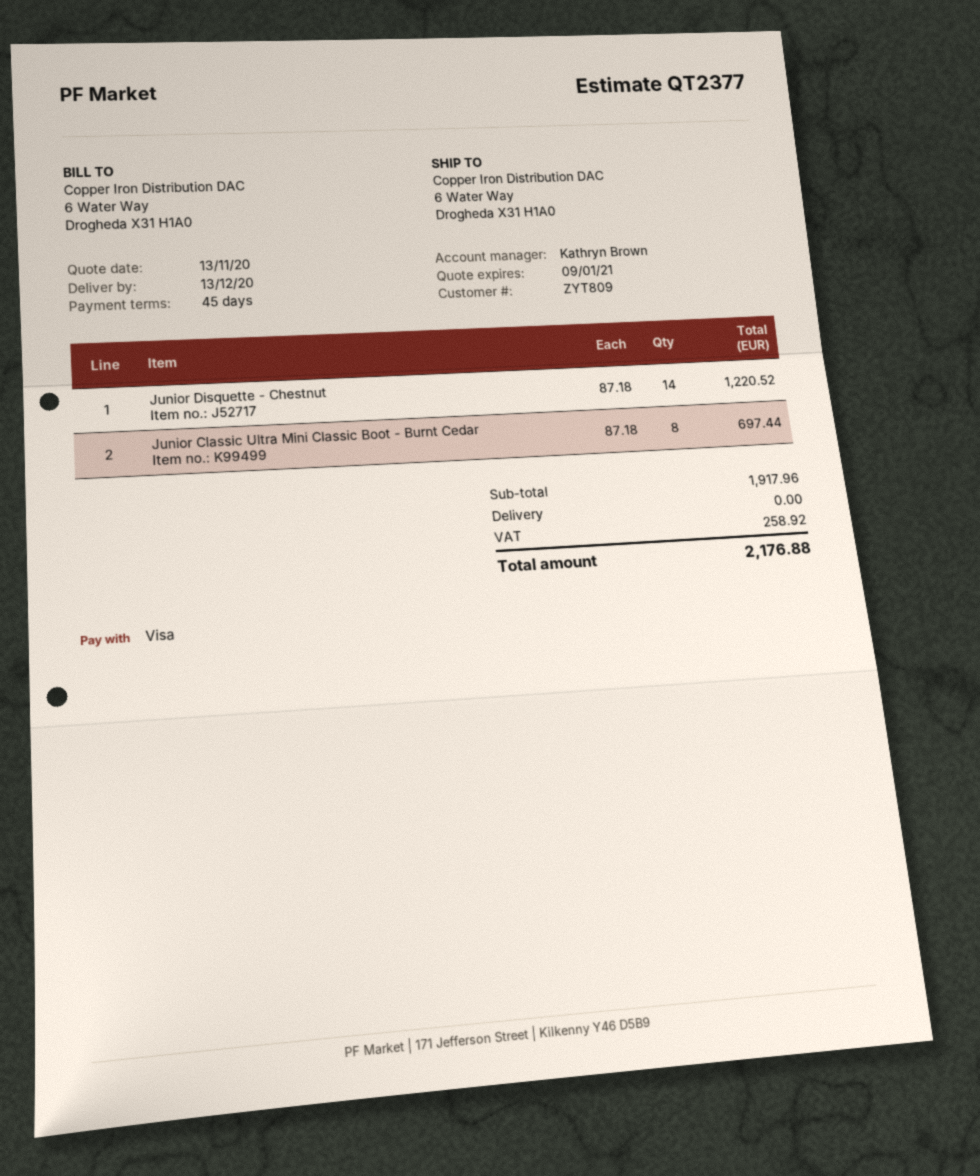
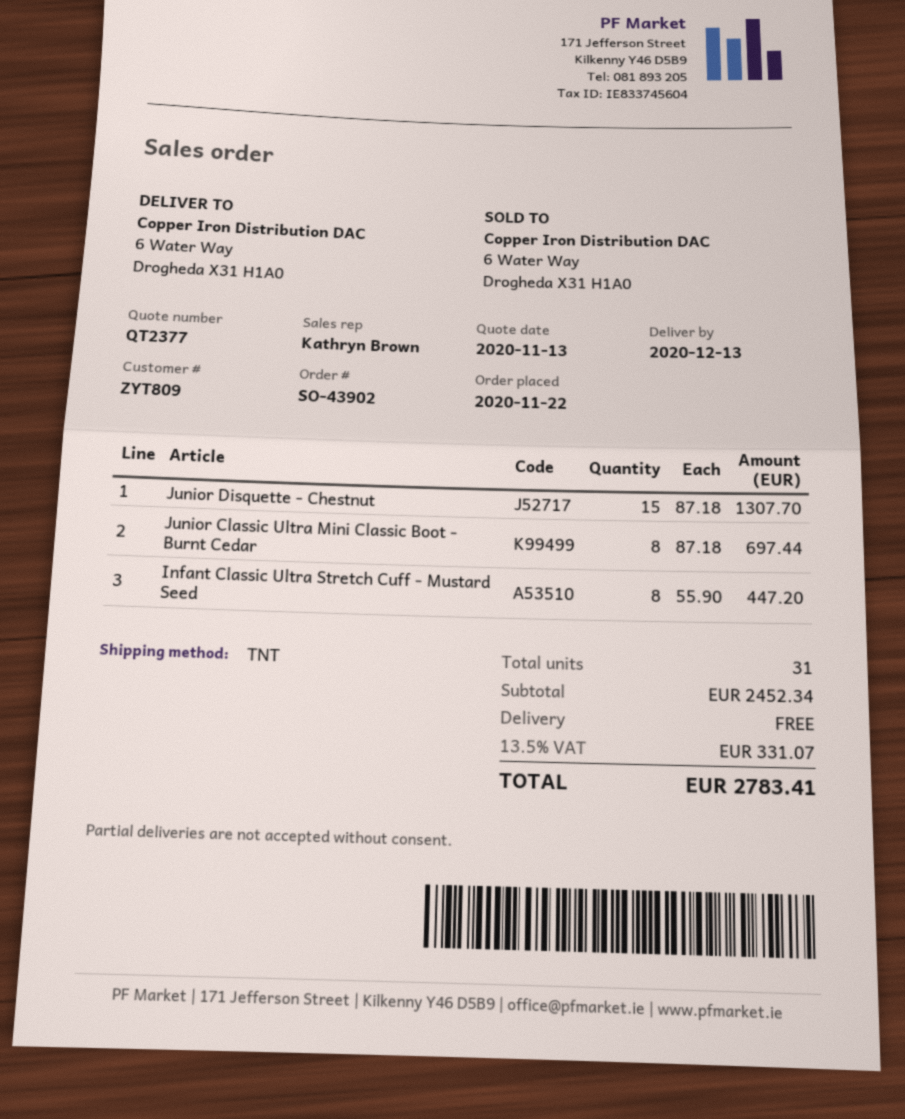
Junior Disquette - Chestnut: 14 x 87.18 = 1220.52 -> 15 x 87.18 = 1307.70
Infant Classic Ultra Stretch Cuff - Mustard Seed: none -> 8 x 55.90 = 447.20
subtotal: 1917.96 -> 2452.34
tax: 258.92 -> 331.07
total: 2176.88 -> 2783.41

